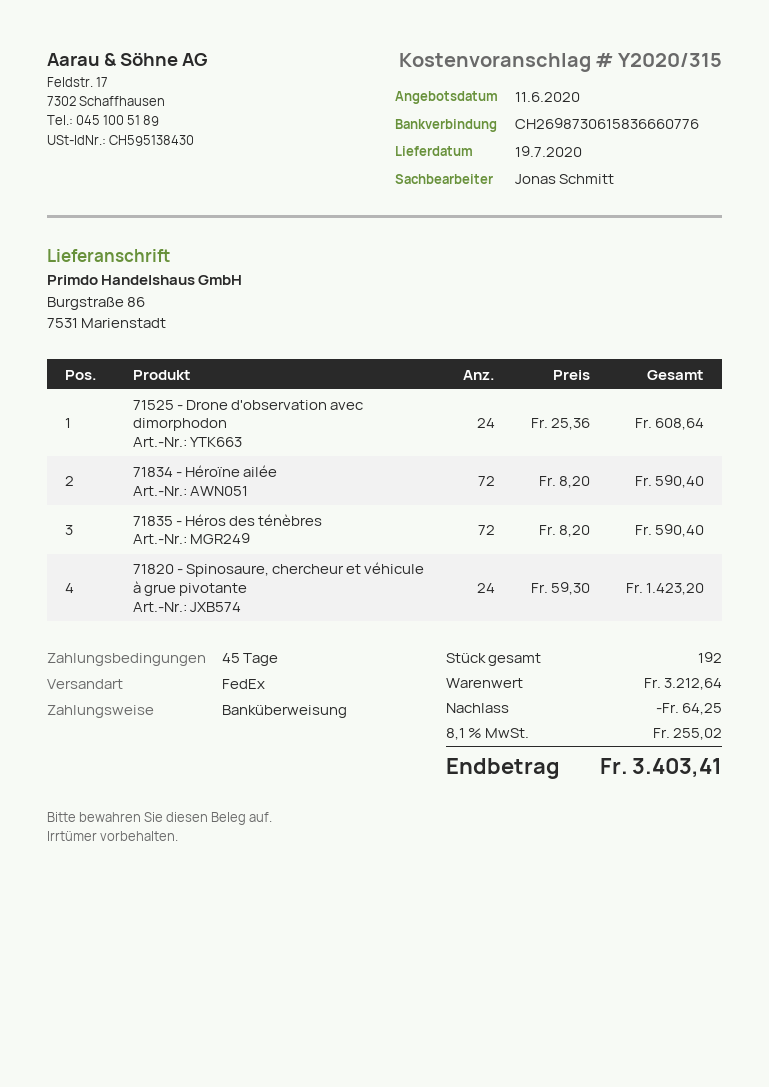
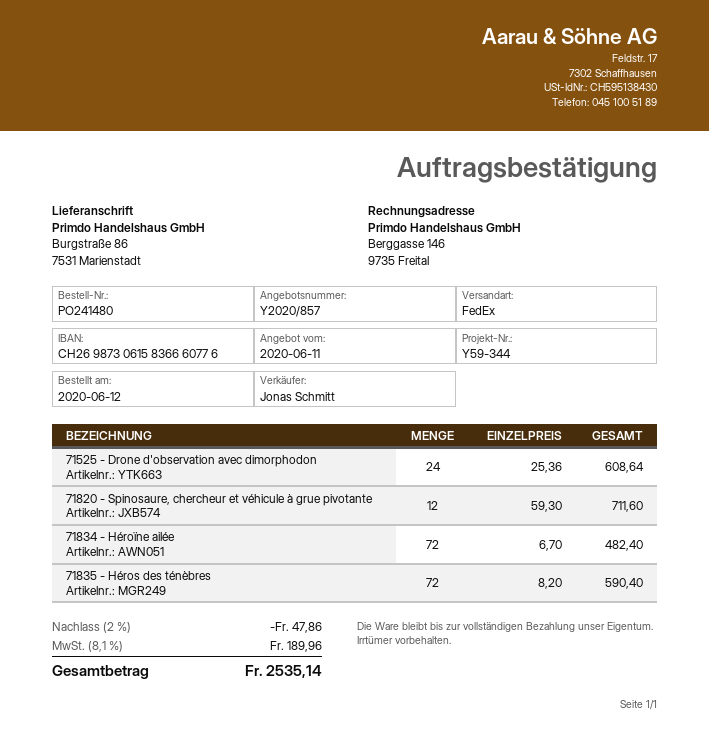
quote number: Y2020/315 -> Y2020/857
71834 - Héroïne ailée: 72 x 8.20 = 590.40 -> 72 x 6.70 = 482.40
71820 - Spinosaure, chercheur et véhicule à grue pivotante: 24 x 59.30 = 1423.20 -> 12 x 59.30 = 711.60
discount: 64.25 -> 47.86
tax: 8.1% = 255.02 -> 8.1% = 189.96
total: 3403.41 -> 2535.14

